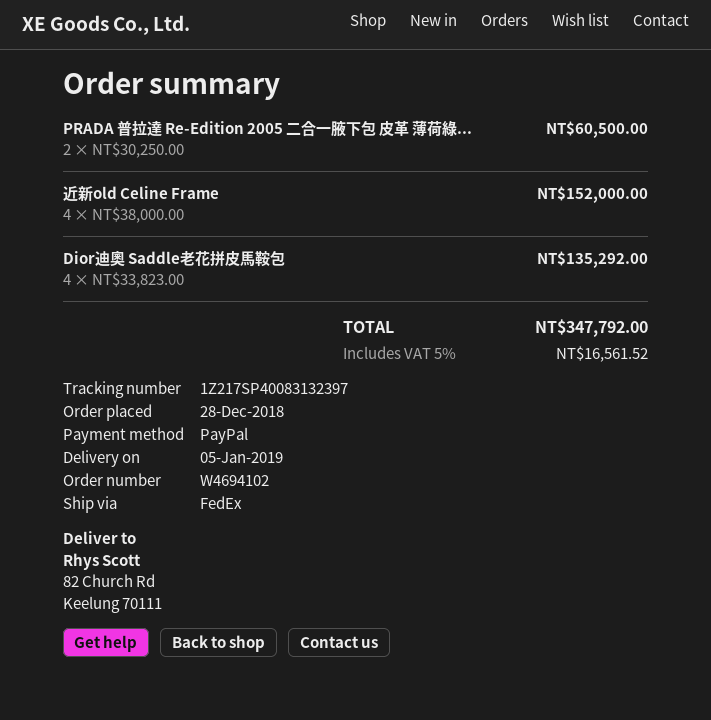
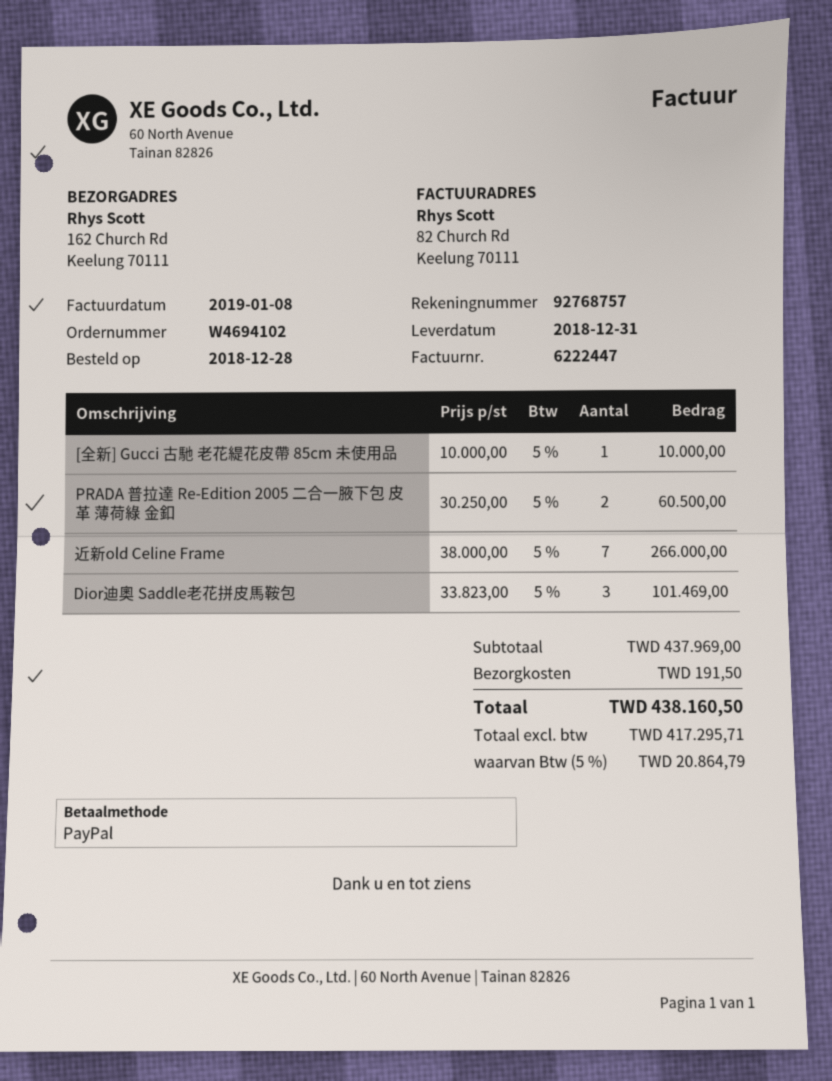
delivery date: 2019-01-05 -> 2018-12-31
ship to: 82 Church Rd, Keelung 70111 -> 162 Church Rd, Keelung 70111
近新old Celine Frame: 4 x 38000.00 = 152000.00 -> 7 x 38000.00 = 266000.00
Dior迪奧 Saddle老花拼皮馬鞍包: 4 x 33823.00 = 135292.00 -> 3 x 33823.00 = 101469.00
[全新] Gucci 古馳 老花緹花皮帶 85cm 未使用品: none -> 1 x 10000.00 = 10000.00
shipping: none -> 191.50
tax: 5% = 16561.52 -> 5% = 20864.79
total: 347792.00 -> 438160.50

